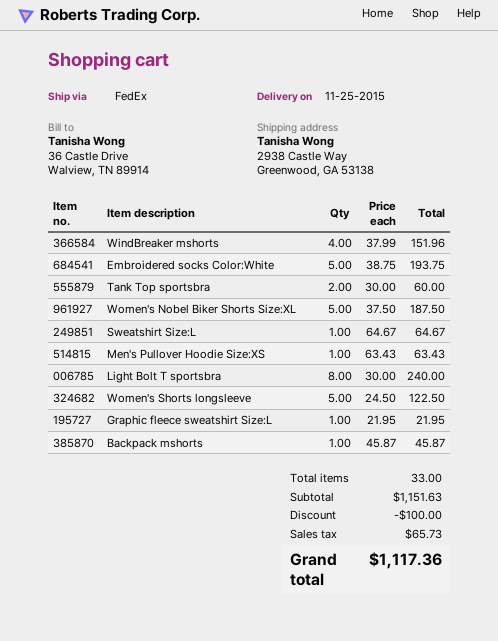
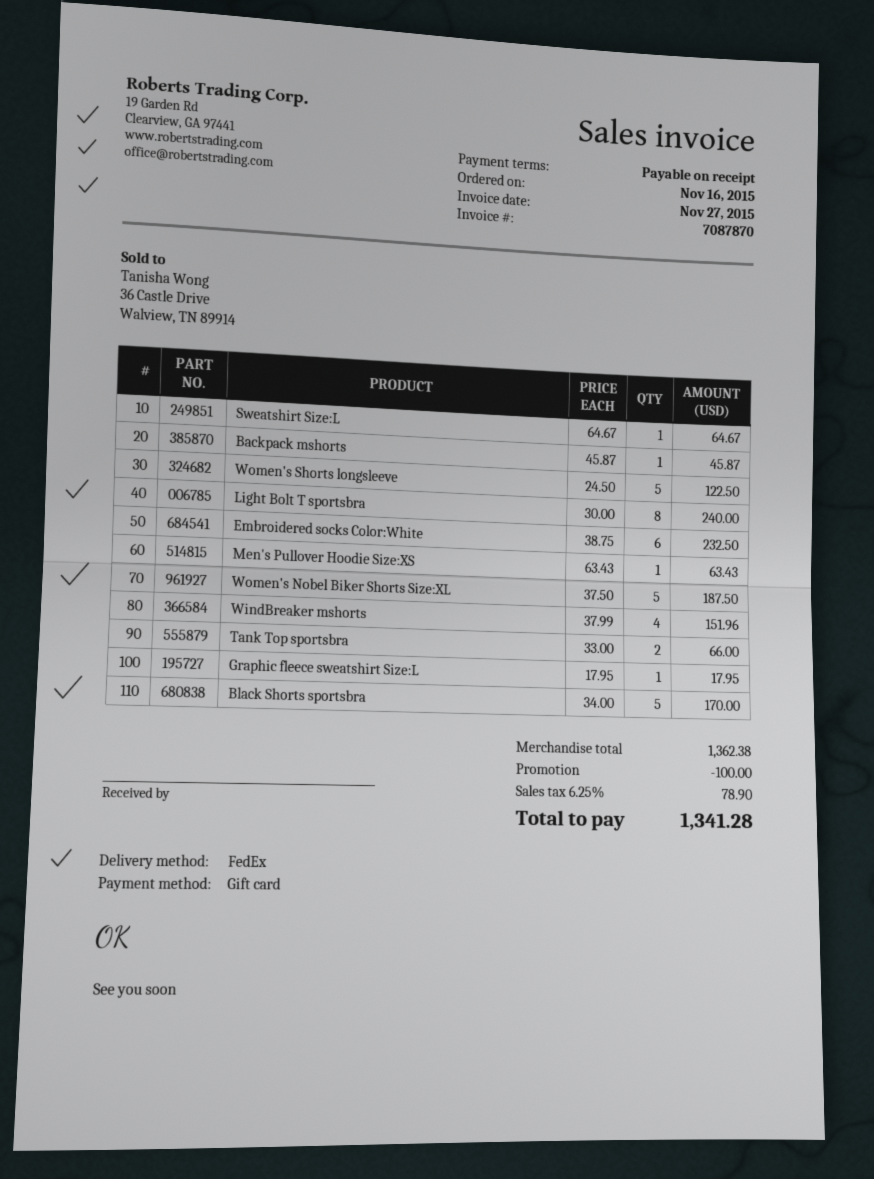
Embroidered socks Color:White: 5 x 38.75 = 193.75 -> 6 x 38.75 = 232.50
Tank Top sportsbra: 2 x 30.00 = 60.00 -> 2 x 33.00 = 66.00
Graphic fleece sweatshirt Size:L: 1 x 21.95 = 21.95 -> 1 x 17.95 = 17.95
Black Shorts sportsbra: none -> 5 x 34.00 = 170.00
subtotal: 1151.63 -> 1362.38
tax: 65.73 -> 78.90
total: 1117.36 -> 1341.28

